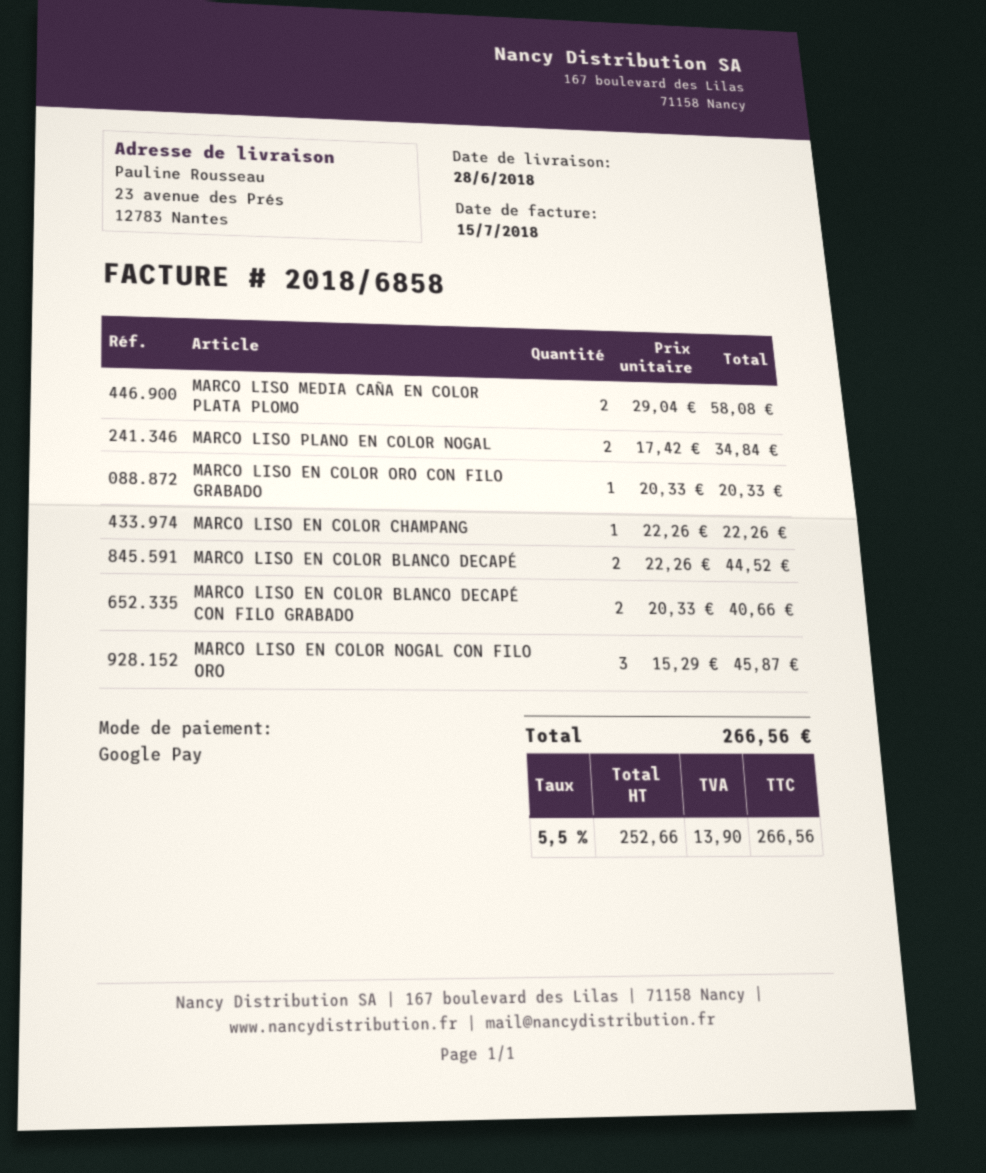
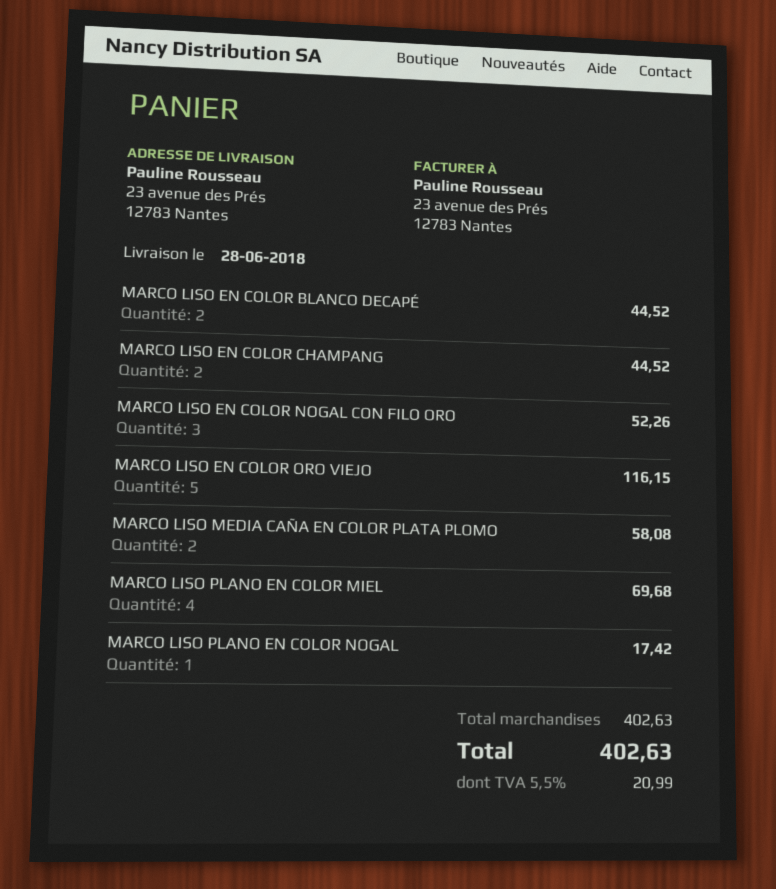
MARCO LISO PLANO EN COLOR NOGAL: 2 for 34.84 -> 1 for 17.42
MARCO LISO EN COLOR ORO CON FILO GRABADO: 1 for 20.33 -> none
MARCO LISO EN COLOR CHAMPANG: 1 for 22.26 -> 2 for 44.52
MARCO LISO EN COLOR BLANCO DECAPÉ CON FILO GRABADO: 2 for 40.66 -> none
MARCO LISO EN COLOR NOGAL CON FILO ORO: 3 for 45.87 -> 3 for 52.26
MARCO LISO EN COLOR ORO VIEJO: none -> 5 for 116.15
MARCO LISO PLANO EN COLOR MIEL: none -> 4 for 69.68
tax: 5.5% = 13.90 -> 5.5% = 20.99
total: 266.56 -> 402.63

